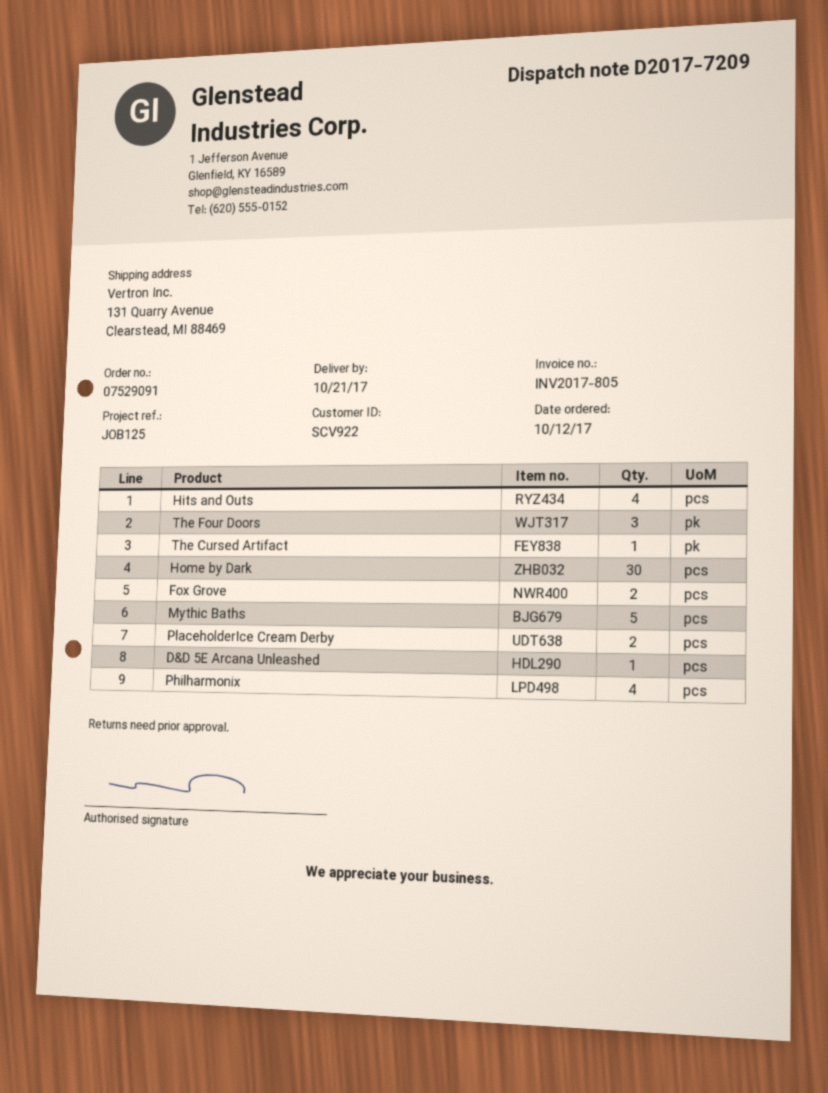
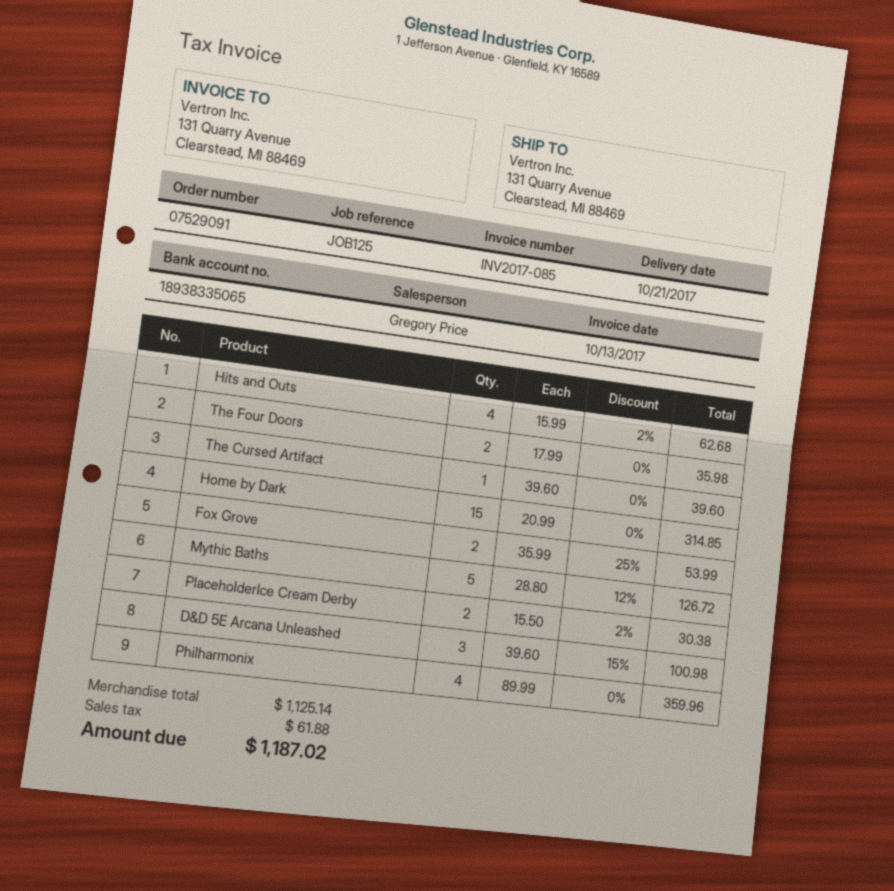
invoice number: INV2017-805 -> INV2017-085
The Four Doors: 3 -> 2
Home by Dark: 30 -> 15
D&D 5E Arcana Unleashed: 1 -> 3

